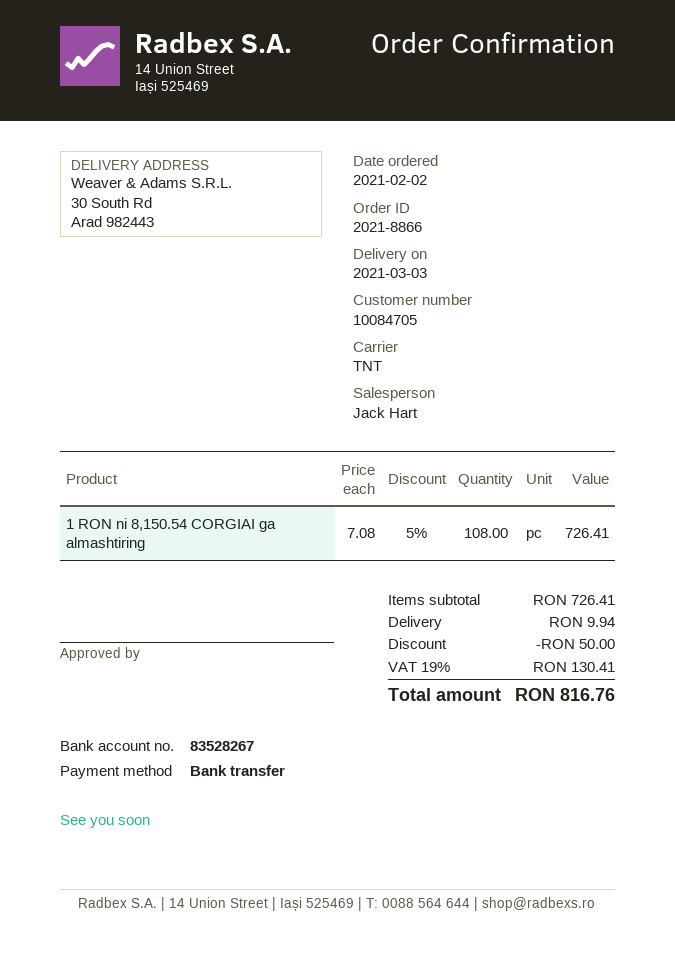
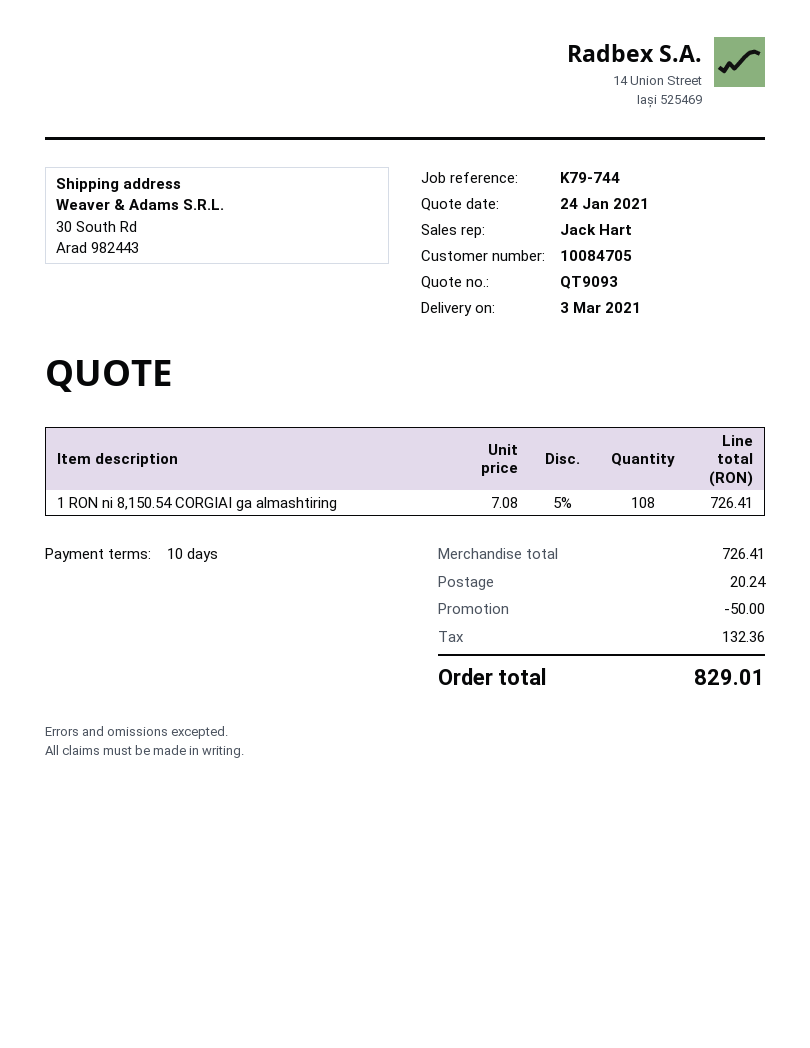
shipping: 9.94 -> 20.24
tax: 130.41 -> 132.36
total: 816.76 -> 829.01

